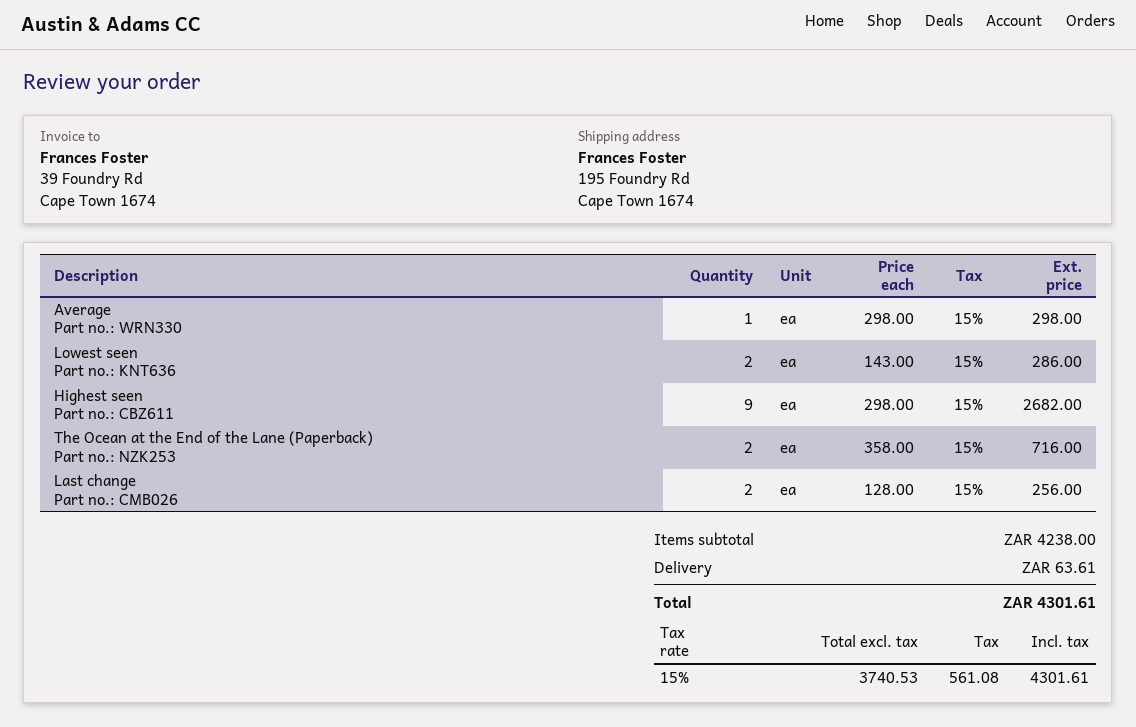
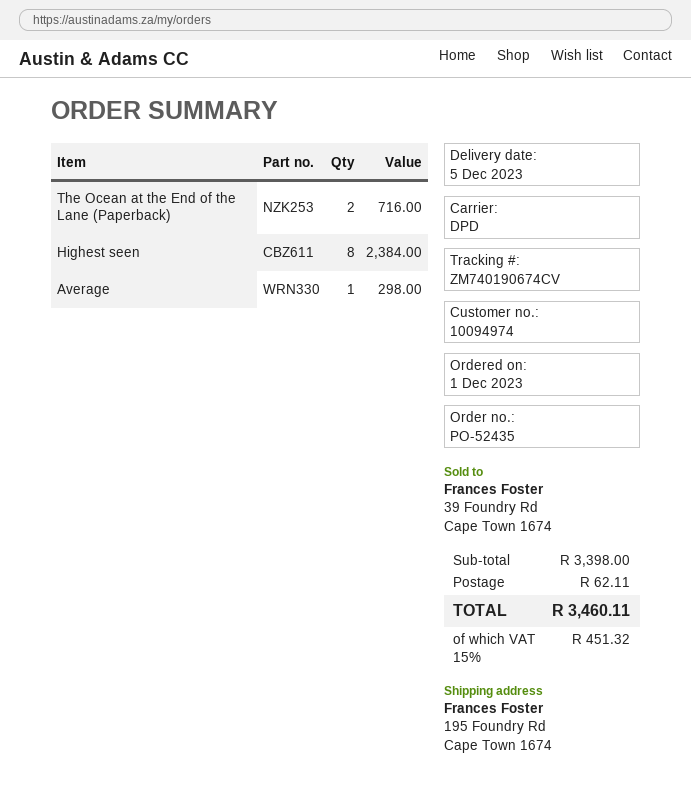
Lowest seen: 2 for 286.00 -> none
Highest seen: 9 for 2682.00 -> 8 for 2384.00
Last change: 2 for 256.00 -> none
subtotal: 4238.00 -> 3398.00
shipping: 63.61 -> 62.11
tax: 15% = 561.08 -> 15% = 451.32
total: 4301.61 -> 3460.11

